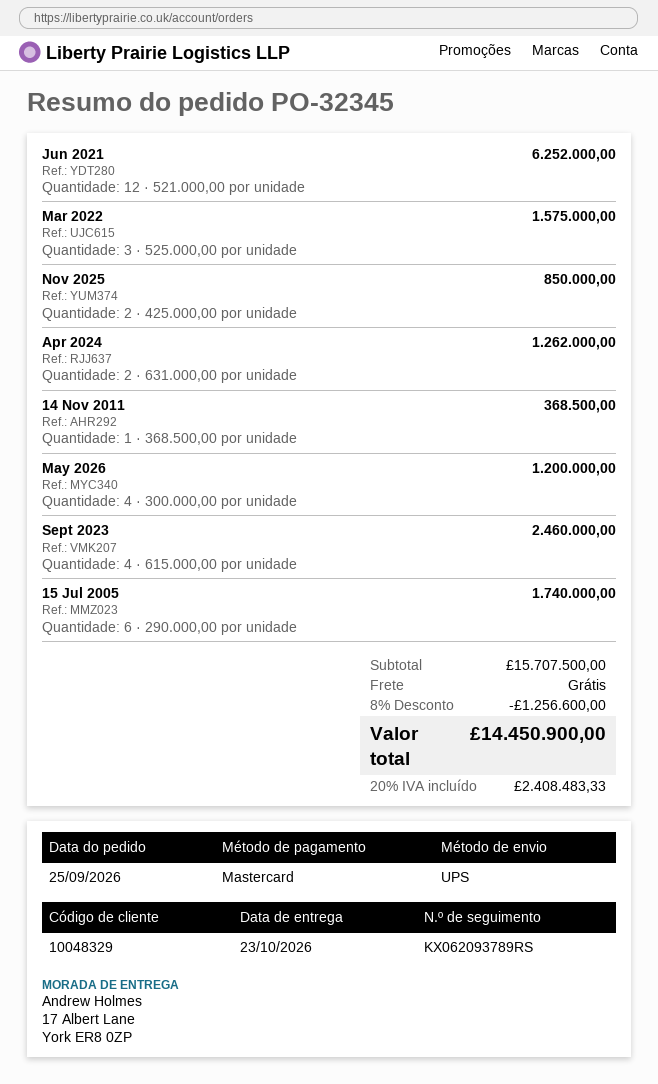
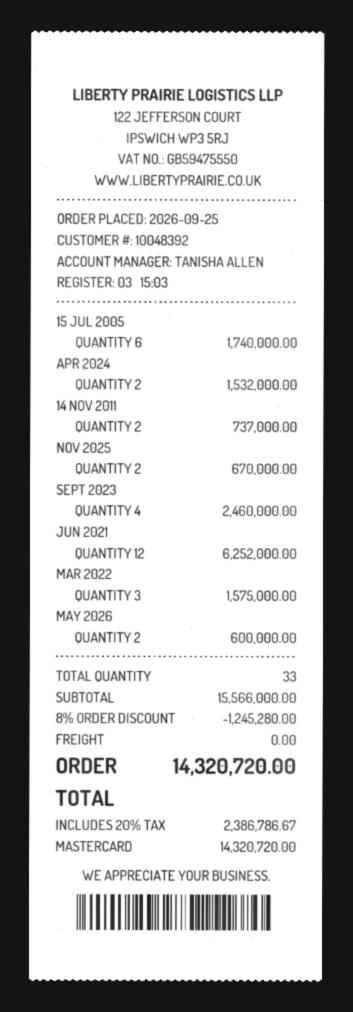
customer number: 10048329 -> 10048392
Nov 2025: 2 for 850000.00 -> 2 for 670000.00
Apr 2024: 2 for 1262000.00 -> 2 for 1532000.00
14 Nov 2011: 1 for 368500.00 -> 2 for 737000.00
May 2026: 4 for 1200000.00 -> 2 for 600000.00
subtotal: 15707500.00 -> 15566000.00
discount: 8% = 1256600.00 -> 8% = 1245280.00
tax: 20% = 2408483.33 -> 20% = 2386786.67
total: 14450900.00 -> 14320720.00

